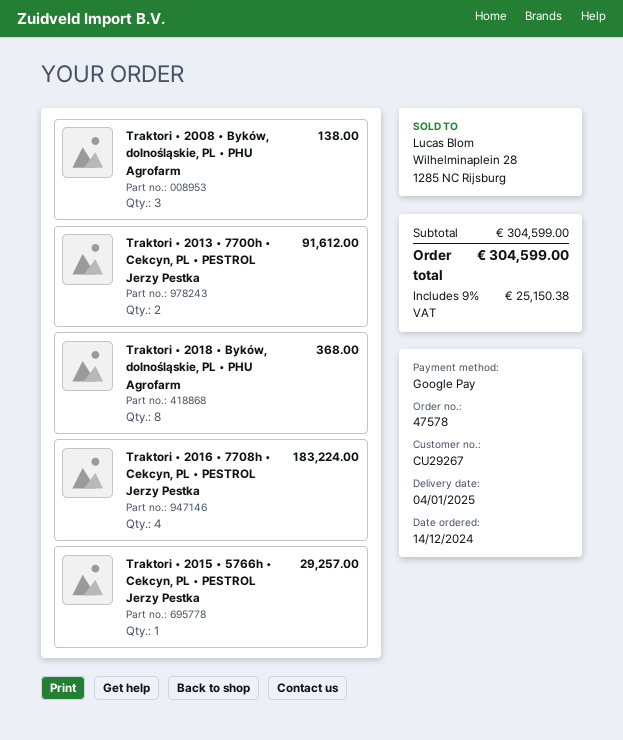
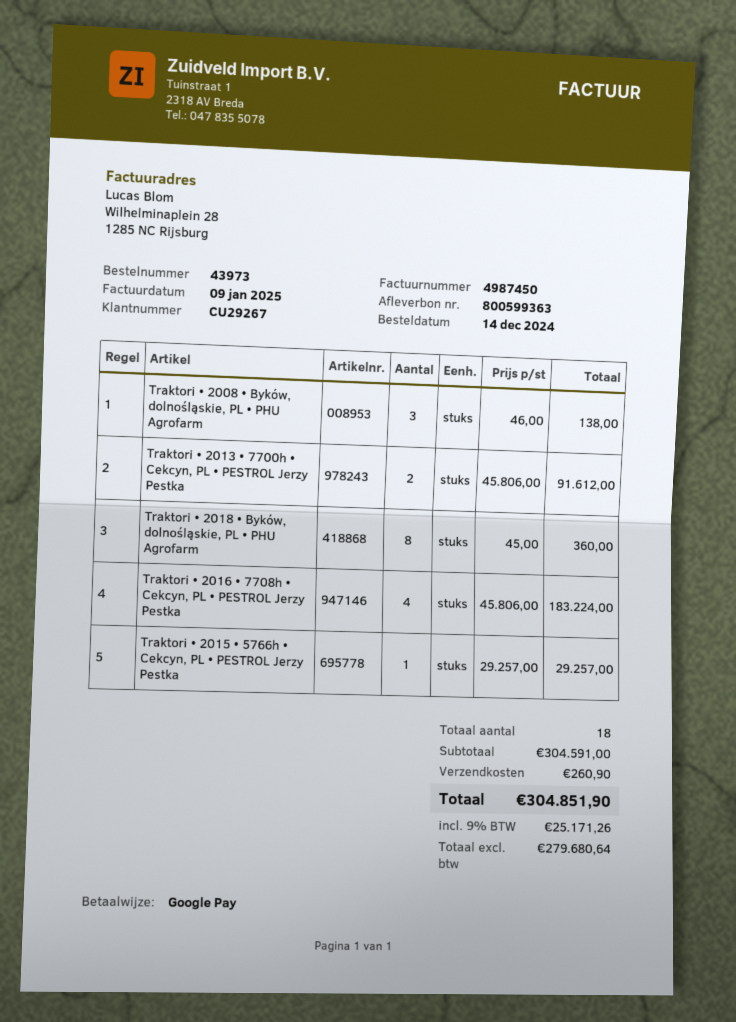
order number: 47578 -> 43973
Traktori • 2018 • Byków, dolnośląskie, PL • PHU Agrofarm: 8 for 368.00 -> 8 for 360.00
subtotal: 304599.00 -> 304591.00
shipping: none -> 260.90
tax: 9% = 25150.38 -> 9% = 25171.26
total: 304599.00 -> 304851.90

